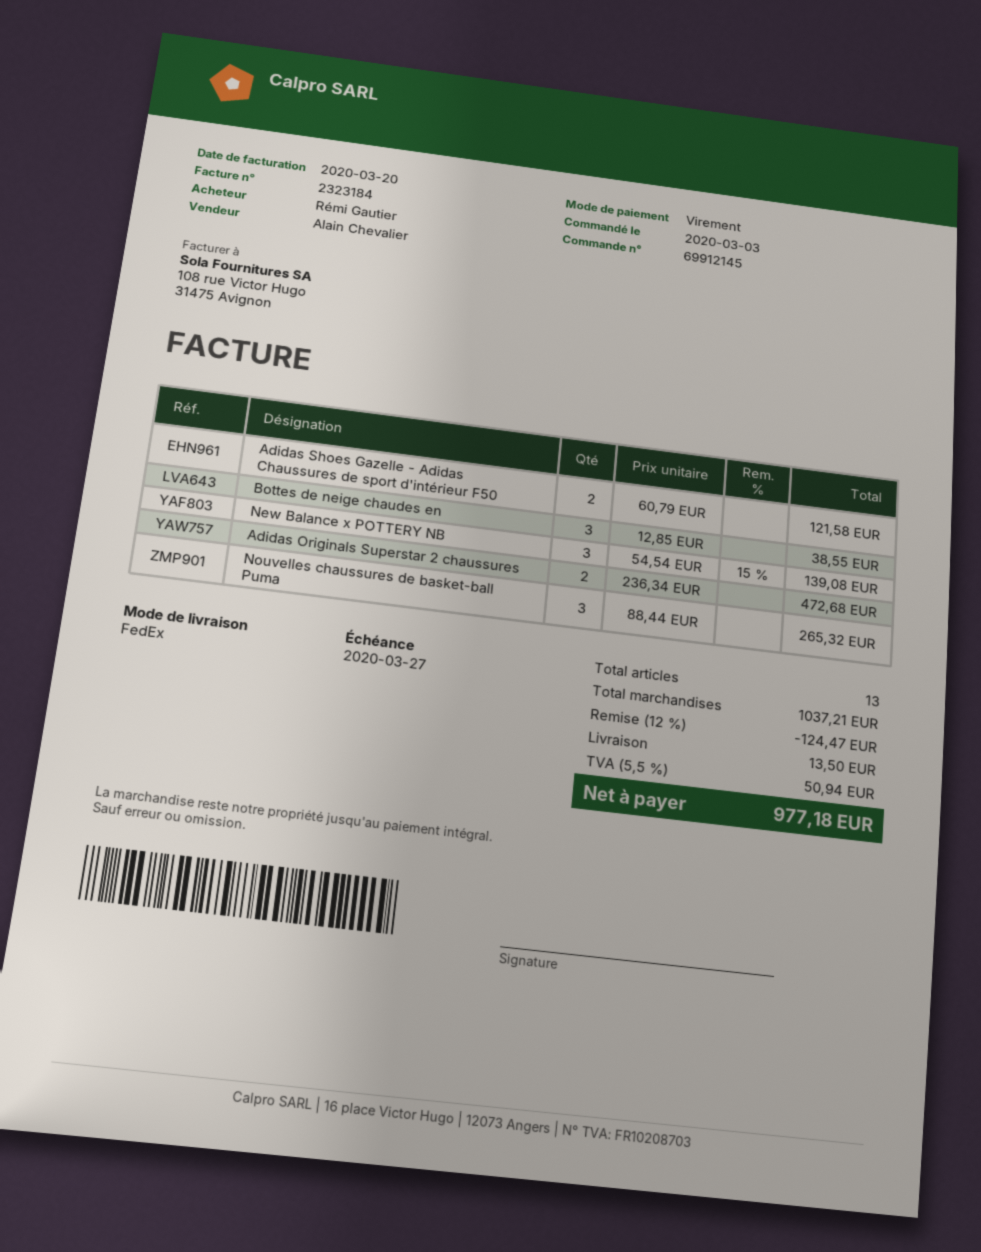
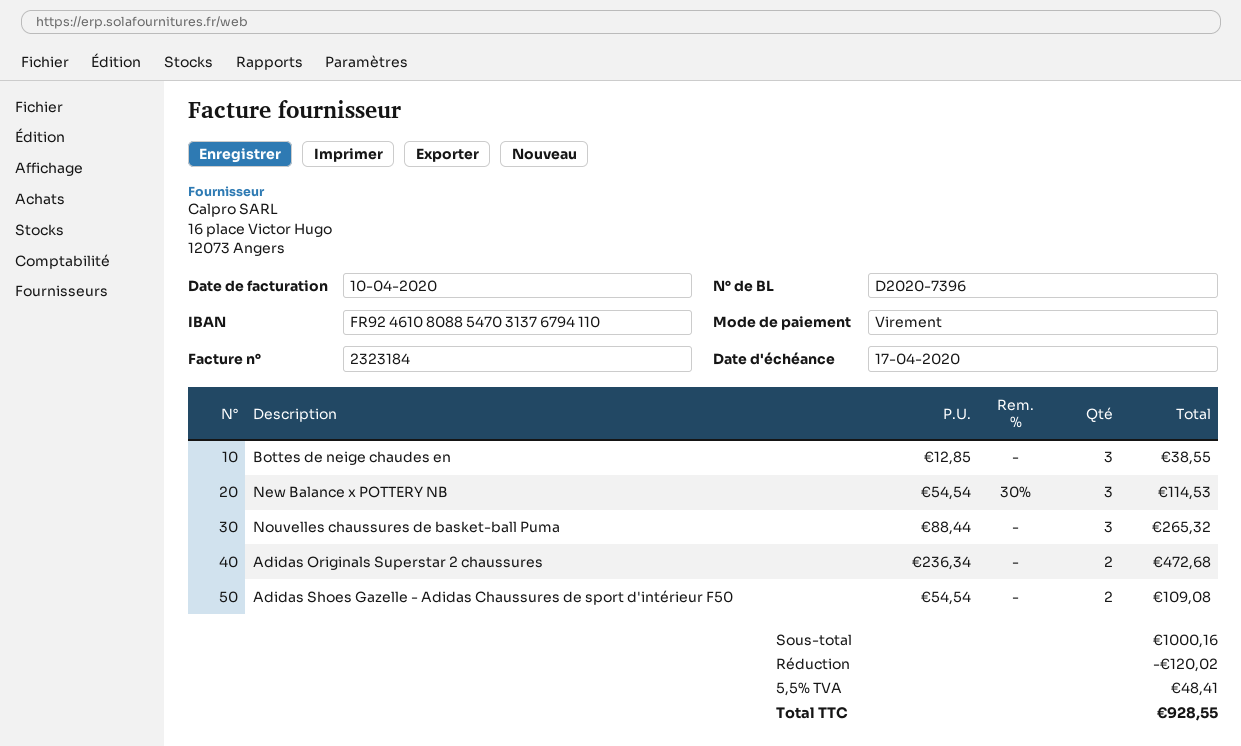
invoice date: 2020-03-20 -> 2020-04-10
due date: 2020-03-27 -> 2020-04-17
Adidas Shoes Gazelle - Adidas Chaussures de sport d'intérieur F50: 2 x 60.79 = 121.58 -> 2 x 54.54 = 109.08
New Balance x POTTERY NB: 3 x 54.54 - 15% = 139.08 -> 3 x 54.54 - 30% = 114.53
subtotal: 1037.21 -> 1000.16
discount: 124.47 -> 120.02
shipping: 13.50 -> none
tax: 5.5% = 50.94 -> 5.5% = 48.41
total: 977.18 -> 928.55

